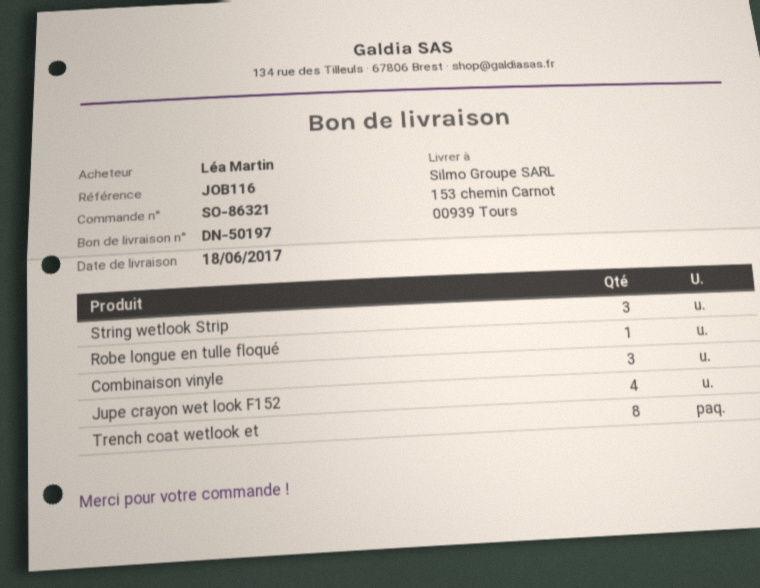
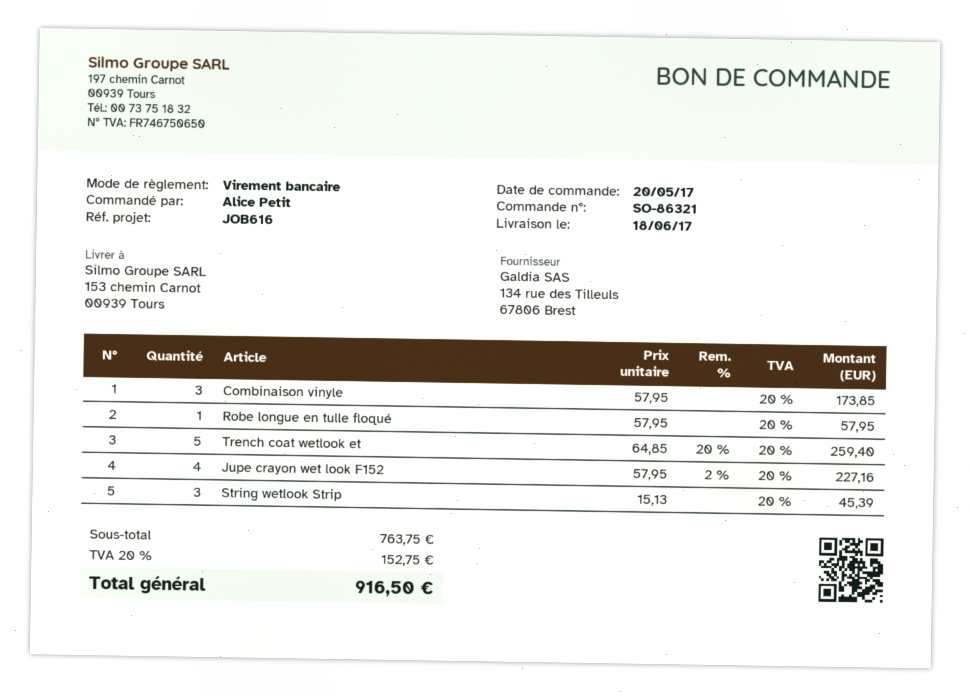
reference: JOB116 -> JOB616
ordered by: Léa Martin -> Alice Petit
Trench coat wetlook et: 8 -> 5

